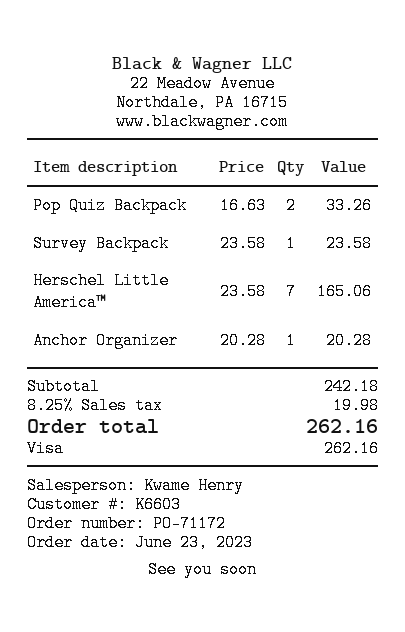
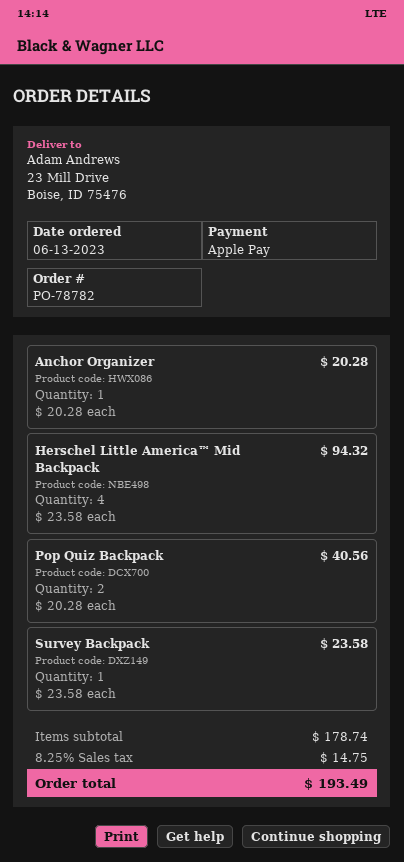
order number: PO-71172 -> PO-78782
order date: 2023-06-23 -> 2023-06-13
payment method: Visa -> Apple Pay
Pop Quiz Backpack: 2 x 16.63 = 33.26 -> 2 x 20.28 = 40.56
Herschel Little America™: 7 x 23.58 = 165.06 -> 4 x 23.58 = 94.32
subtotal: 242.18 -> 178.74
tax: 8.25% = 19.98 -> 8.25% = 14.75
total: 262.16 -> 193.49

